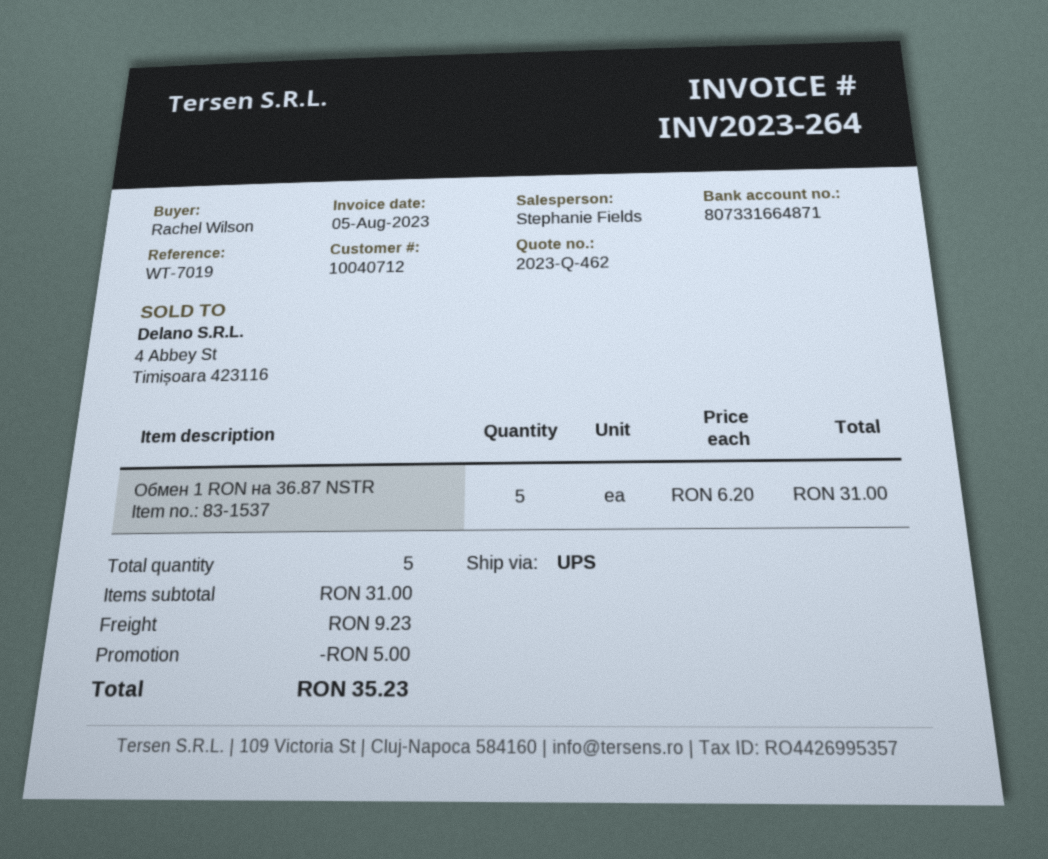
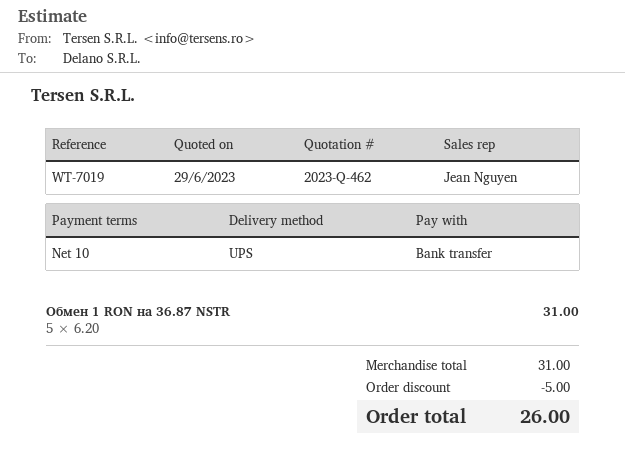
sales rep: Stephanie Fields -> Jean Nguyen
shipping: 9.23 -> none
total: 35.23 -> 26.00

